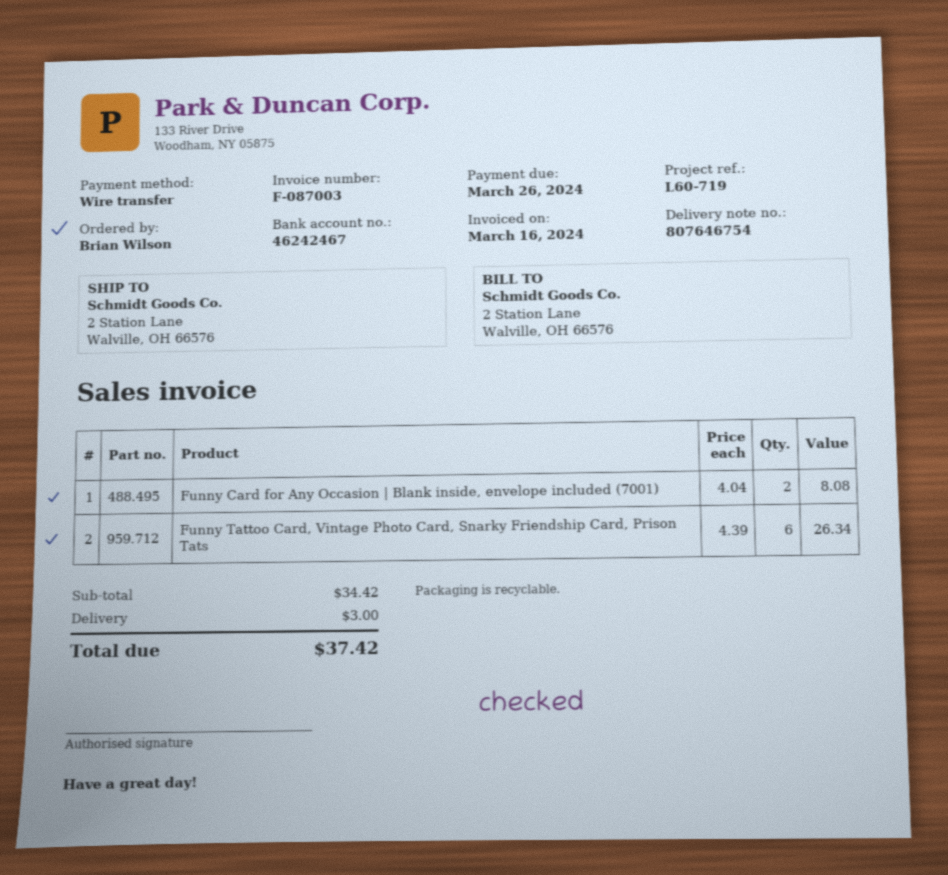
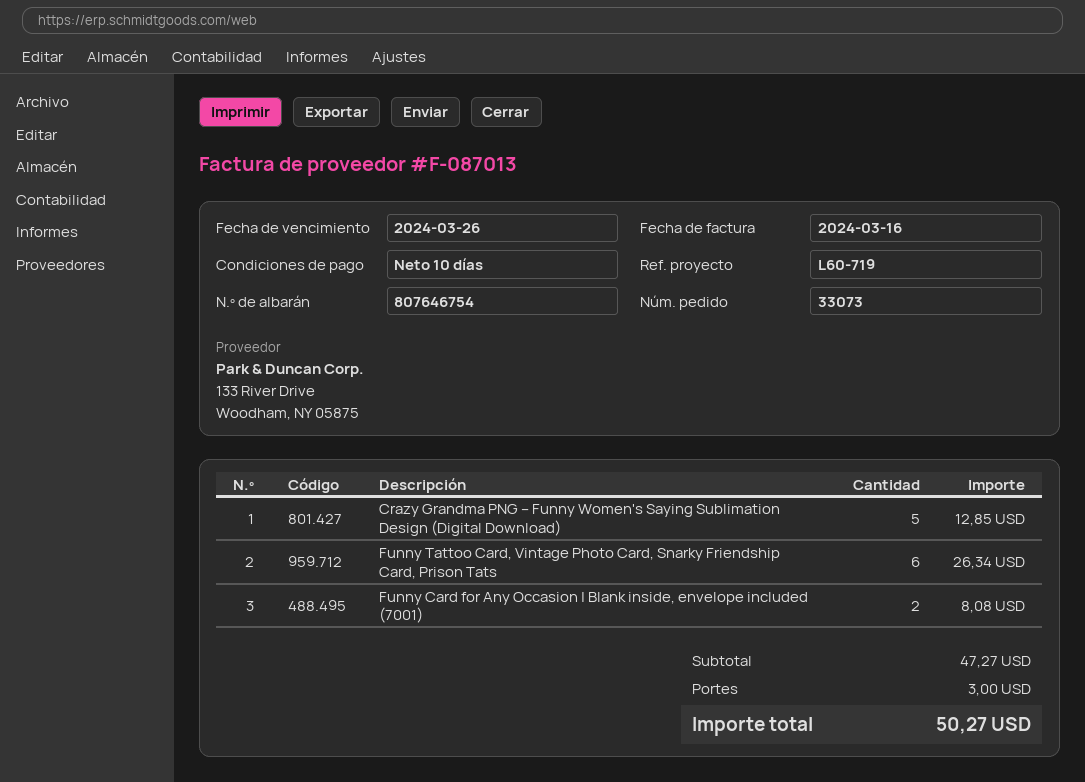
invoice number: F-087003 -> F-087013
Crazy Grandma PNG – Funny Women's Saying Sublimation Design (Digital Download): none -> 5 for 12.85
subtotal: 34.42 -> 47.27
total: 37.42 -> 50.27

